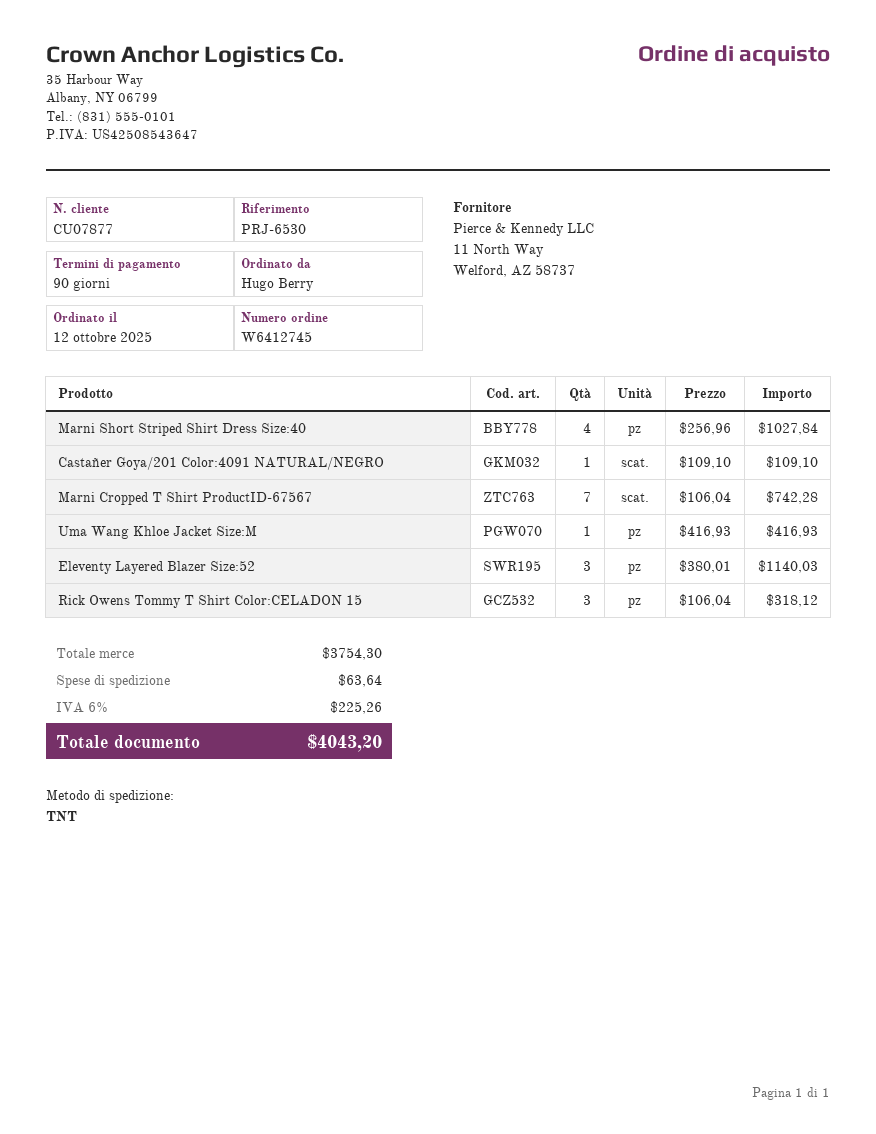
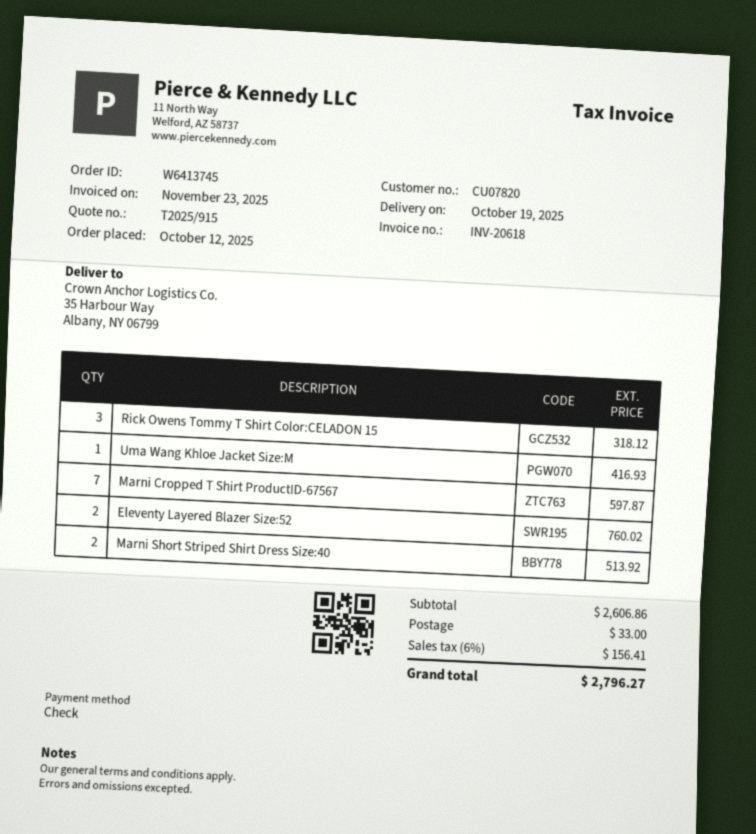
order number: W6412745 -> W6413745
customer number: CU07877 -> CU07820
Marni Short Striped Shirt Dress Size:40: 4 for 1027.84 -> 2 for 513.92
Castañer Goya/201 Color:4091 NATURAL/NEGRO: 1 for 109.10 -> none
Marni Cropped T Shirt ProductID-67567: 7 for 742.28 -> 7 for 597.87
Eleventy Layered Blazer Size:52: 3 for 1140.03 -> 2 for 760.02
subtotal: 3754.30 -> 2606.86
shipping: 63.64 -> 33.00
tax: 6% = 225.26 -> 6% = 156.41
total: 4043.20 -> 2796.27

